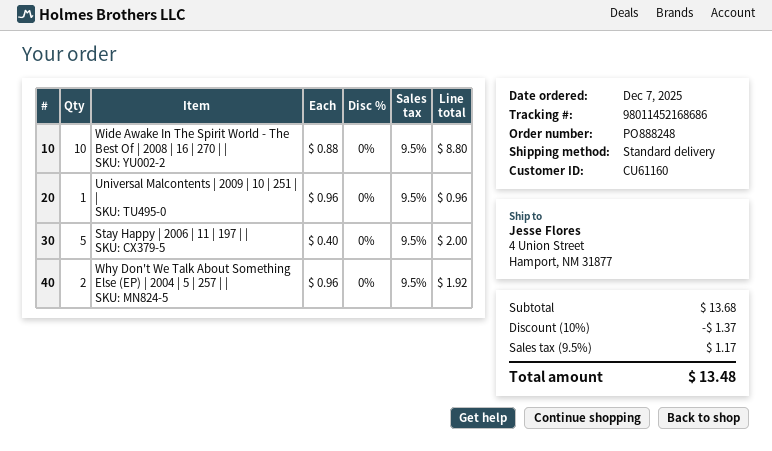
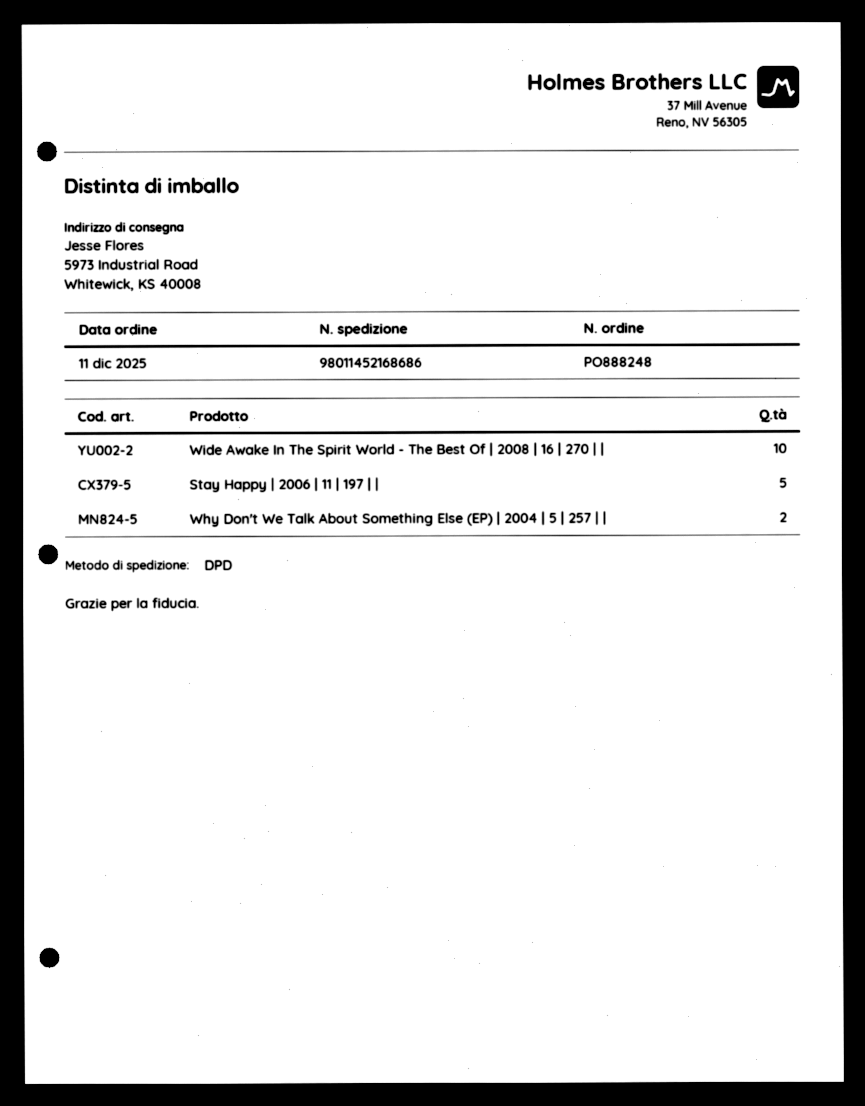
order date: 2025-12-07 -> 2025-12-11
shipping method: standard -> DPD
ship to: 4 Union Street, Hamport, NM 31877 -> 5973 Industrial Road, Whitewick, KS 40008
Universal Malcontents | 2009 | 10 | 251 | |: 1 -> none

